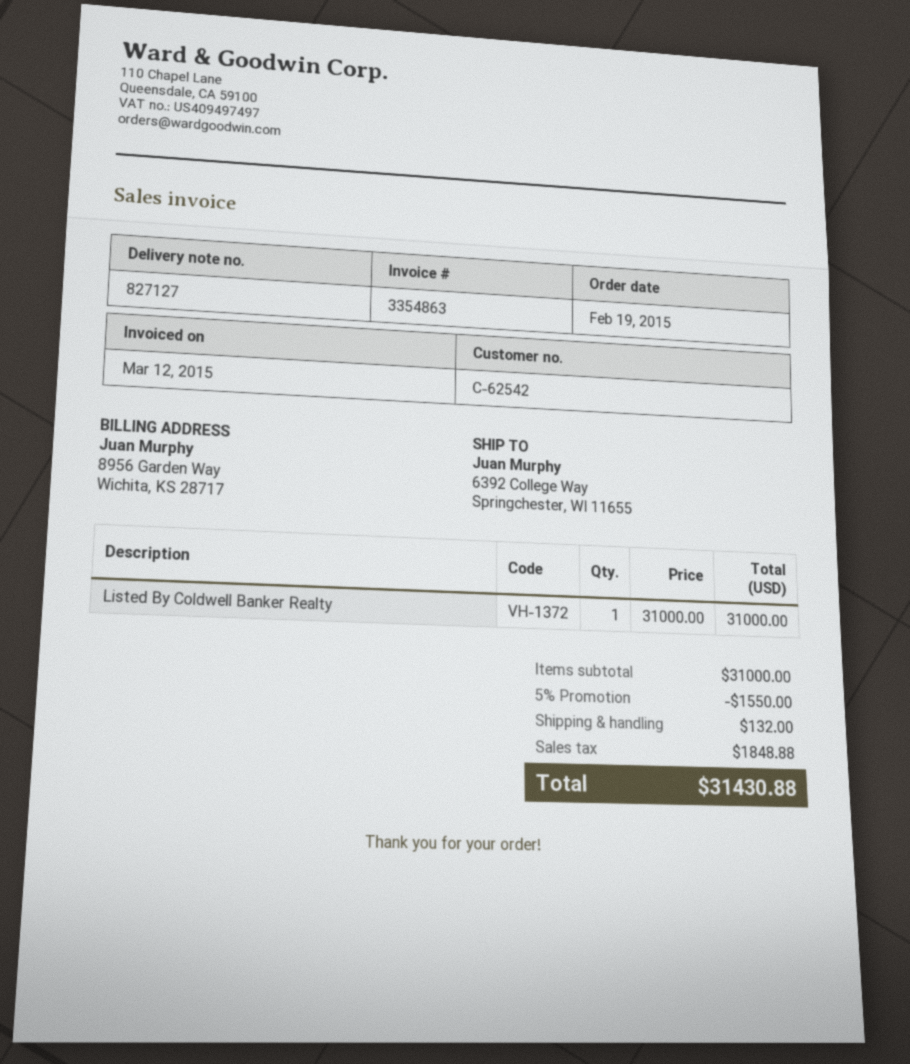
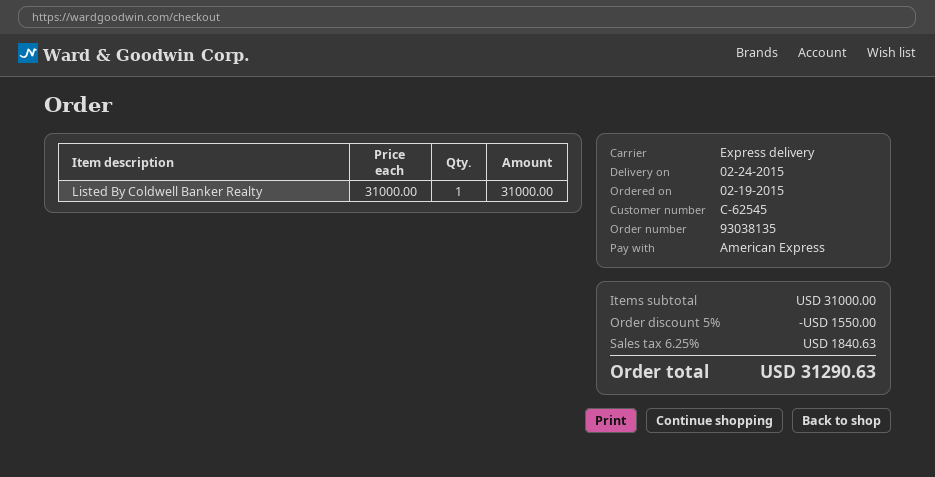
customer number: C-62542 -> C-62545
shipping: 132.00 -> none
tax: 1848.88 -> 1840.63
total: 31430.88 -> 31290.63

